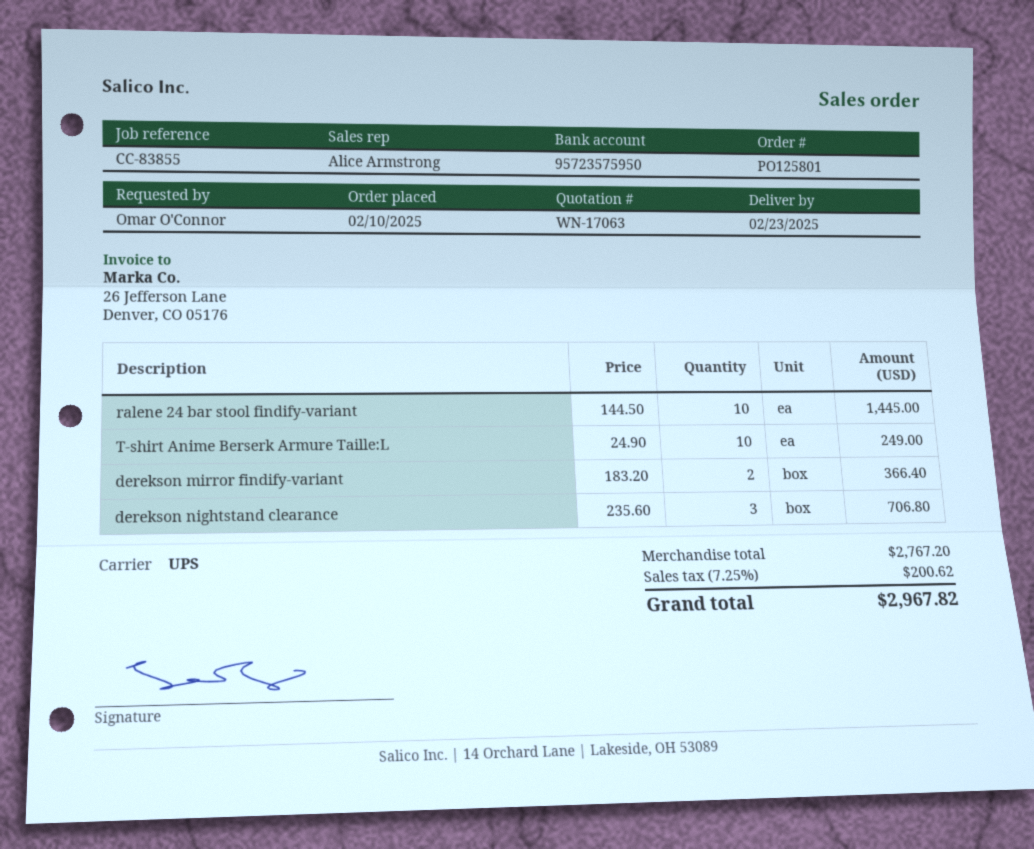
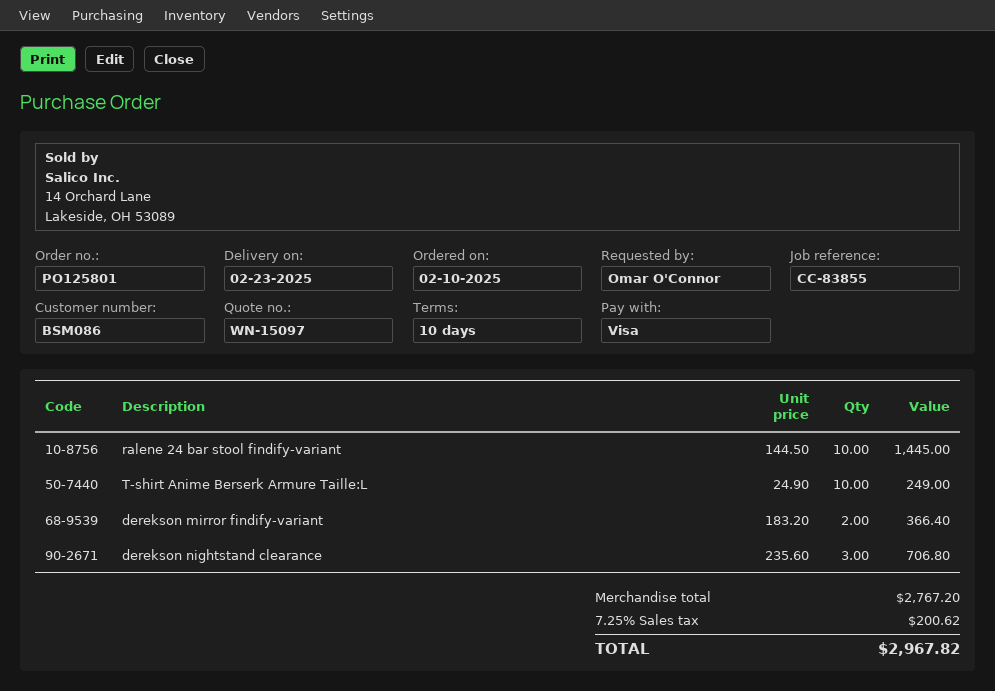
quote number: WN-17063 -> WN-15097

